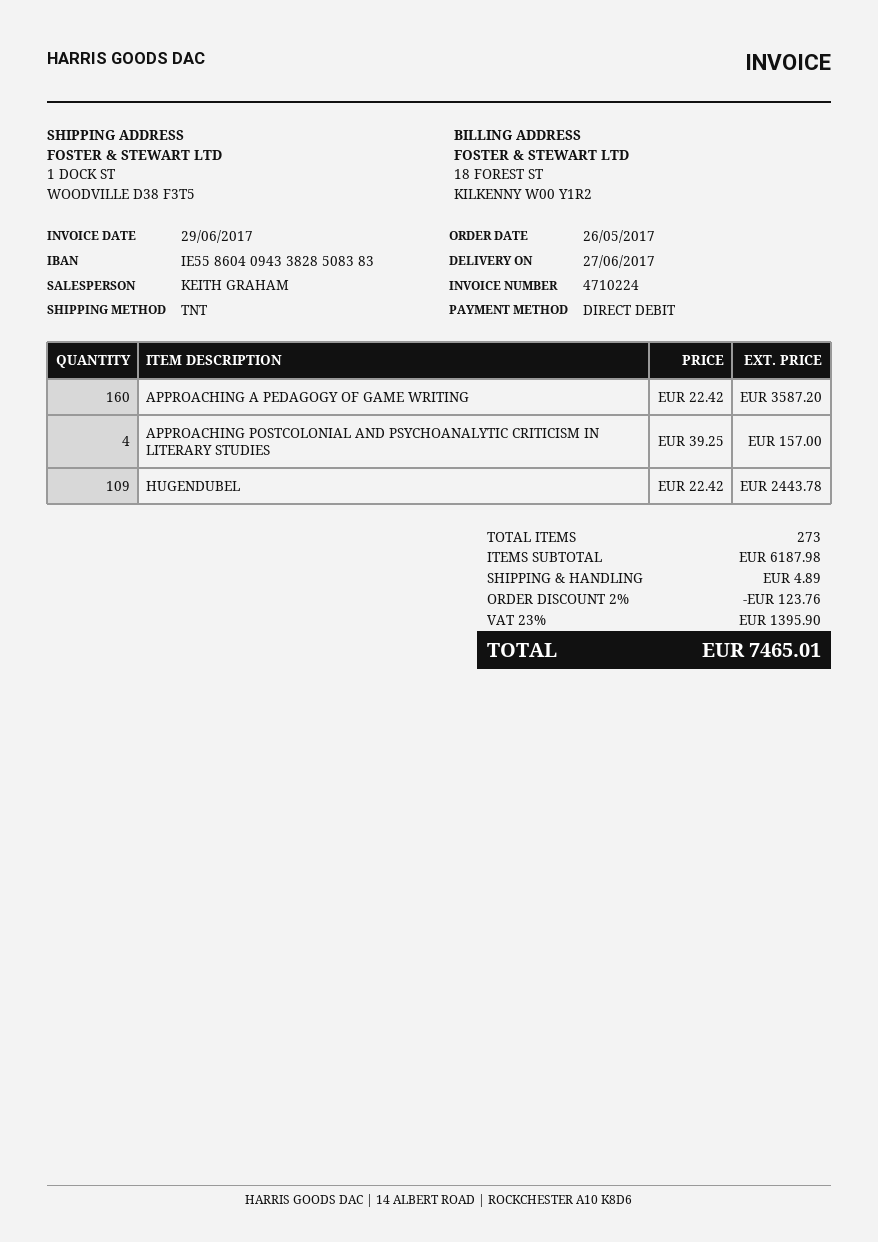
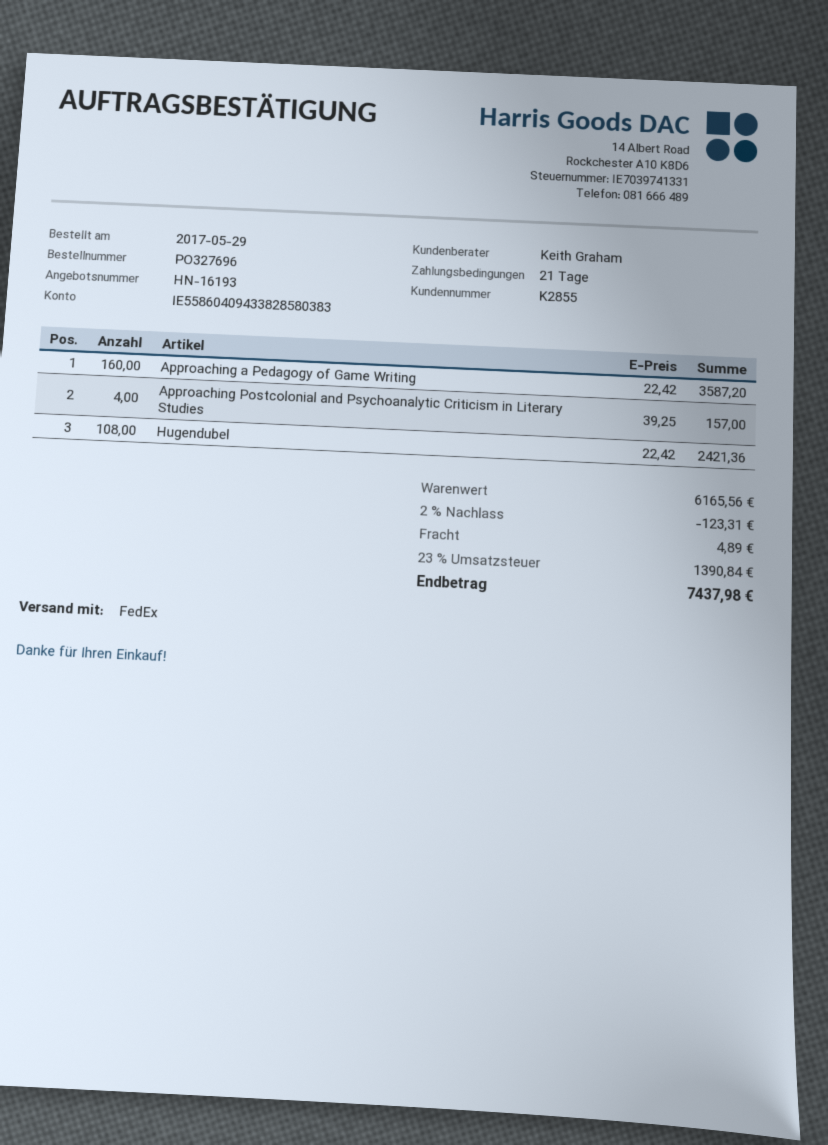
order date: 2017-05-26 -> 2017-05-29
bank account: IE55860409433828508383 -> IE55860409433828580383
shipping method: TNT -> FedEx
HUGENDUBEL: 109 x 22.42 = 2443.78 -> 108 x 22.42 = 2421.36
subtotal: 6187.98 -> 6165.56
discount: 2% = 123.76 -> 2% = 123.31
tax: 23% = 1395.90 -> 23% = 1390.84
total: 7465.01 -> 7437.98

